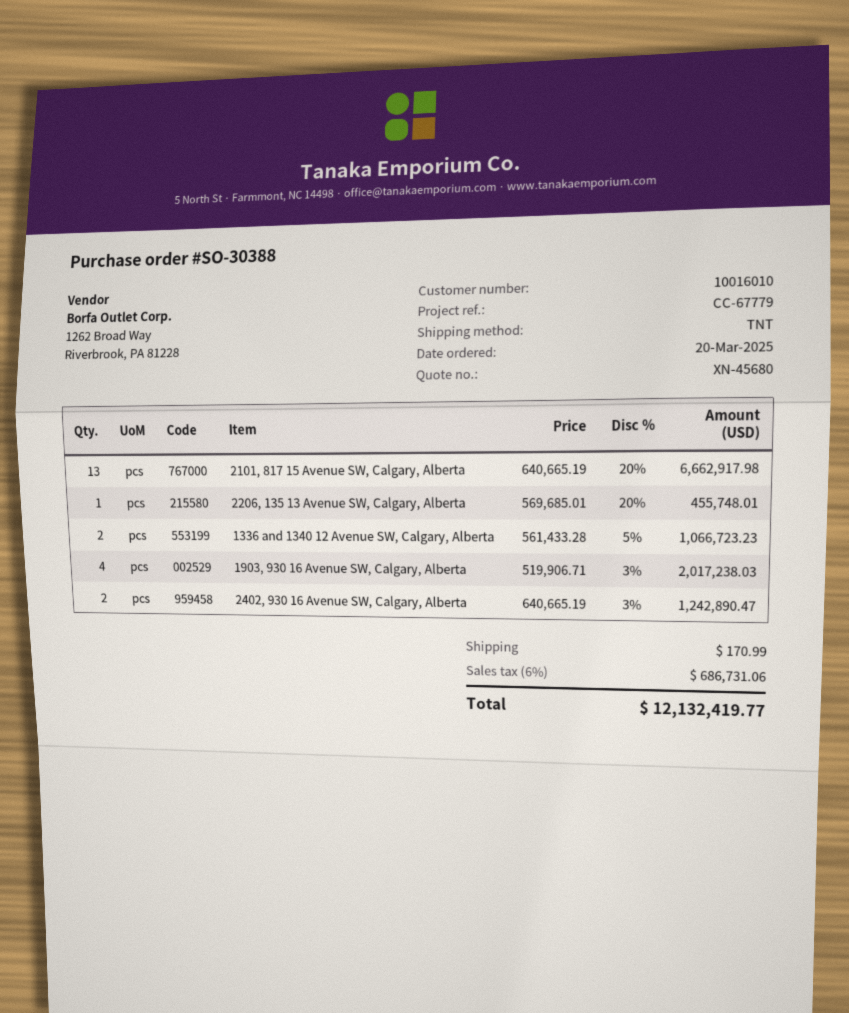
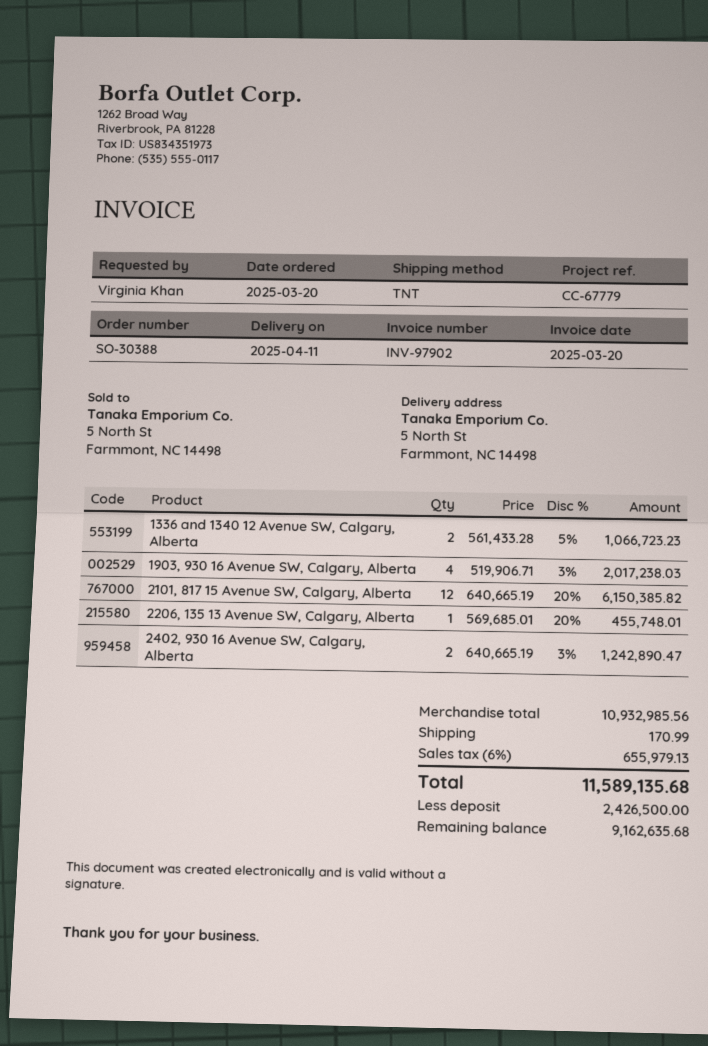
2101, 817 15 Avenue SW, Calgary, Alberta: 13 x 640665.19 - 20% = 6662917.98 -> 12 x 640665.19 - 20% = 6150385.82
tax: 6% = 686731.06 -> 6% = 655979.13
total: 12132419.77 -> 11589135.68

